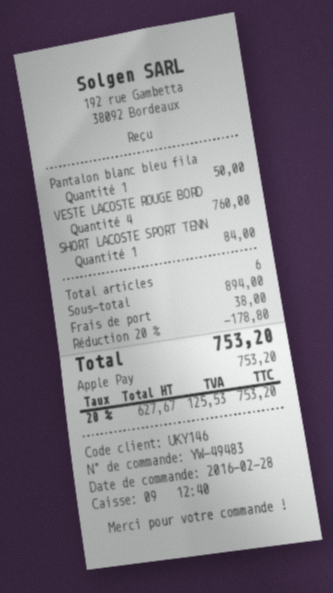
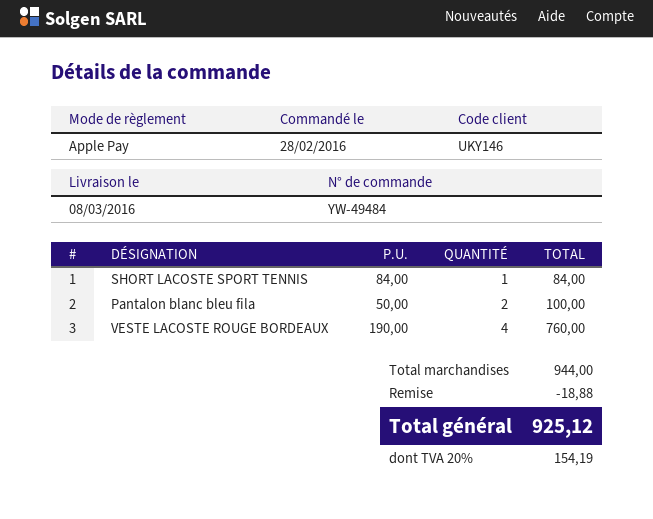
order number: YW-49483 -> YW-49484
Pantalon blanc bleu fila: 1 for 50.00 -> 2 for 100.00
subtotal: 894.00 -> 944.00
discount: 178.80 -> 18.88
shipping: 38.00 -> none
tax: 20% = 125.53 -> 20% = 154.19
total: 753.20 -> 925.12

